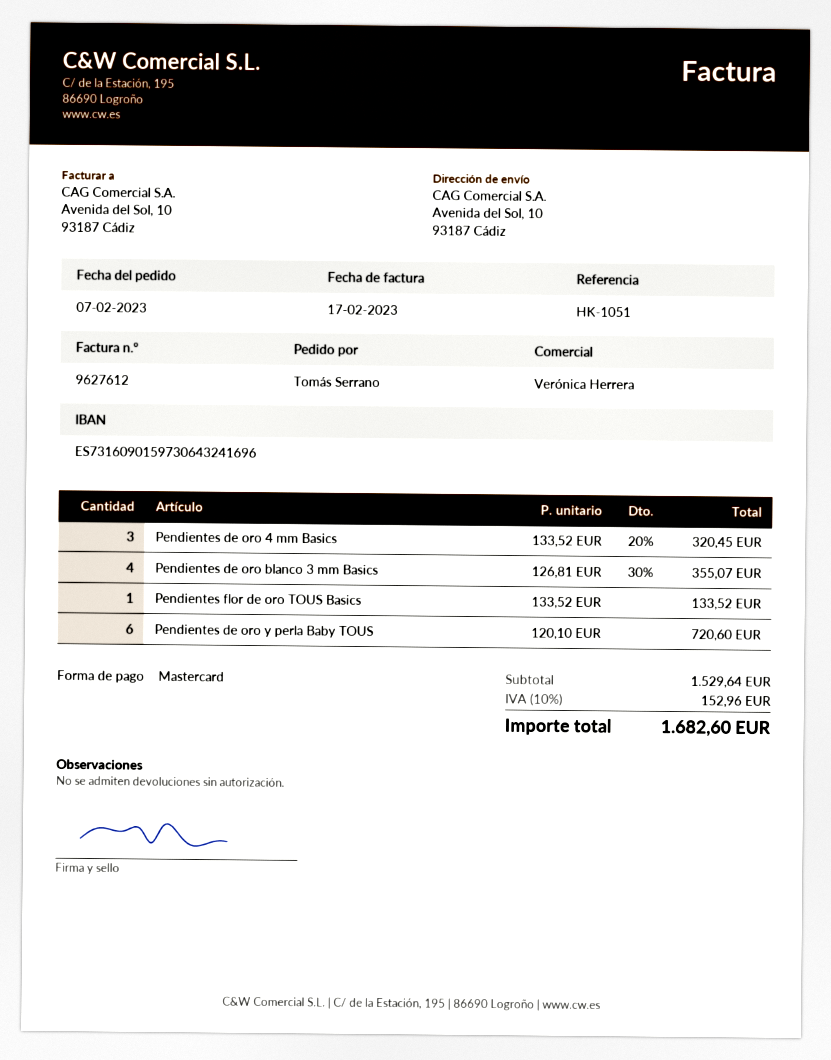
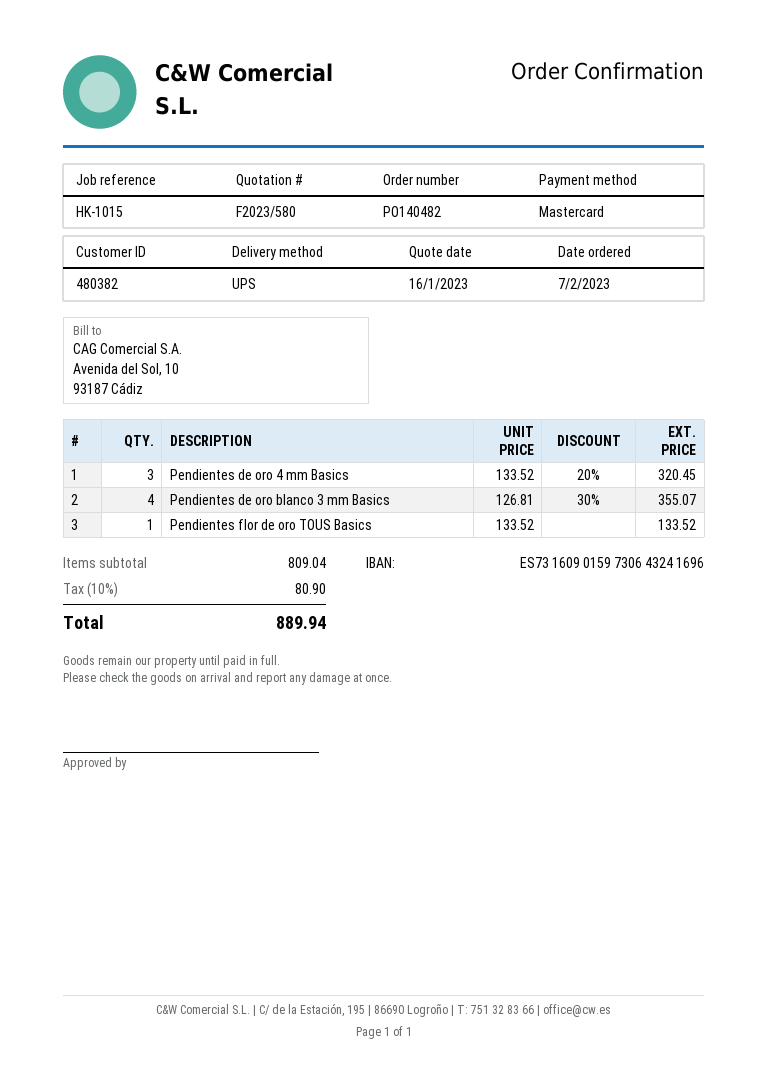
reference: HK-1051 -> HK-1015
Pendientes de oro y perla Baby TOUS: 6 x 120.10 = 720.60 -> none
subtotal: 1529.64 -> 809.04
tax: 10% = 152.96 -> 10% = 80.90
total: 1682.60 -> 889.94

